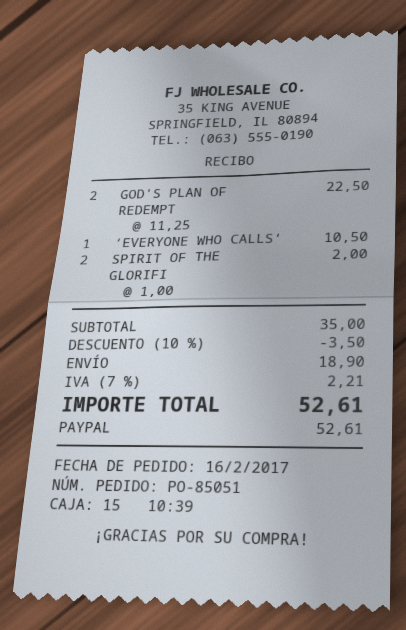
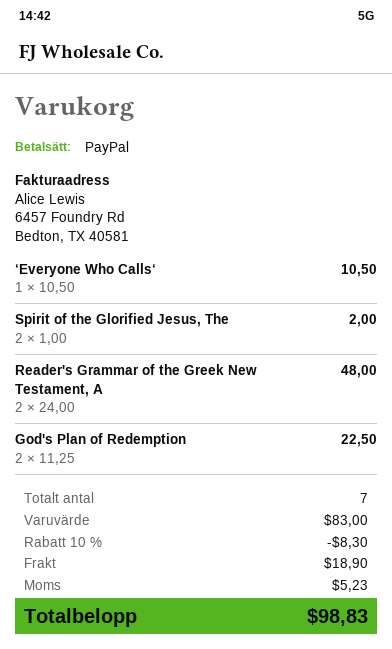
Reader's Grammar of the Greek New Testament, A: none -> 2 x 24.00 = 48.00
subtotal: 35.00 -> 83.00
discount: 10% = 3.50 -> 10% = 8.30
tax: 2.21 -> 5.23
total: 52.61 -> 98.83

